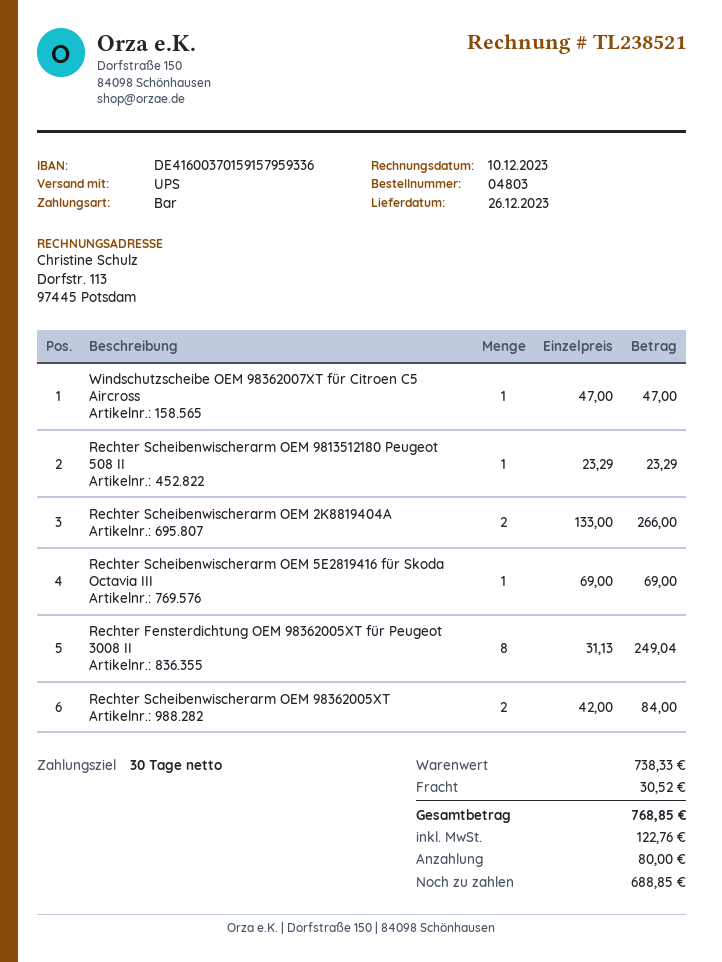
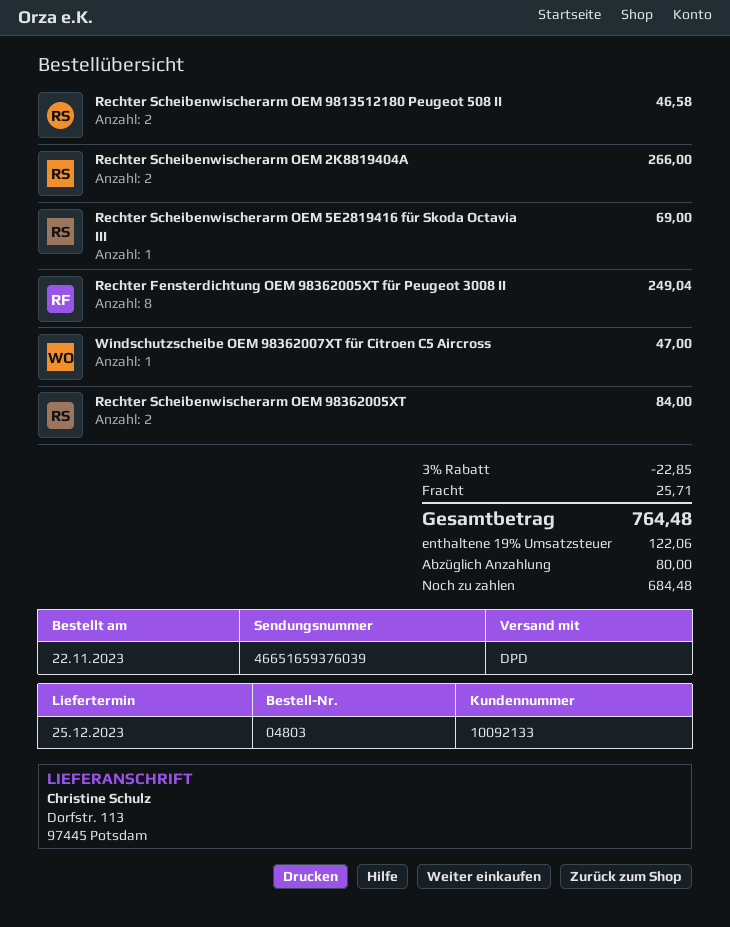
delivery date: 2023-12-26 -> 2023-12-25
shipping method: UPS -> DPD
Rechter Scheibenwischerarm OEM 9813512180 Peugeot 508 II: 1 for 23.29 -> 2 for 46.58
discount: none -> 3% = 22.85
shipping: 30.52 -> 25.71
tax: 122.76 -> 122.06
total: 768.85 -> 764.48
balance: 688.85 -> 684.48

